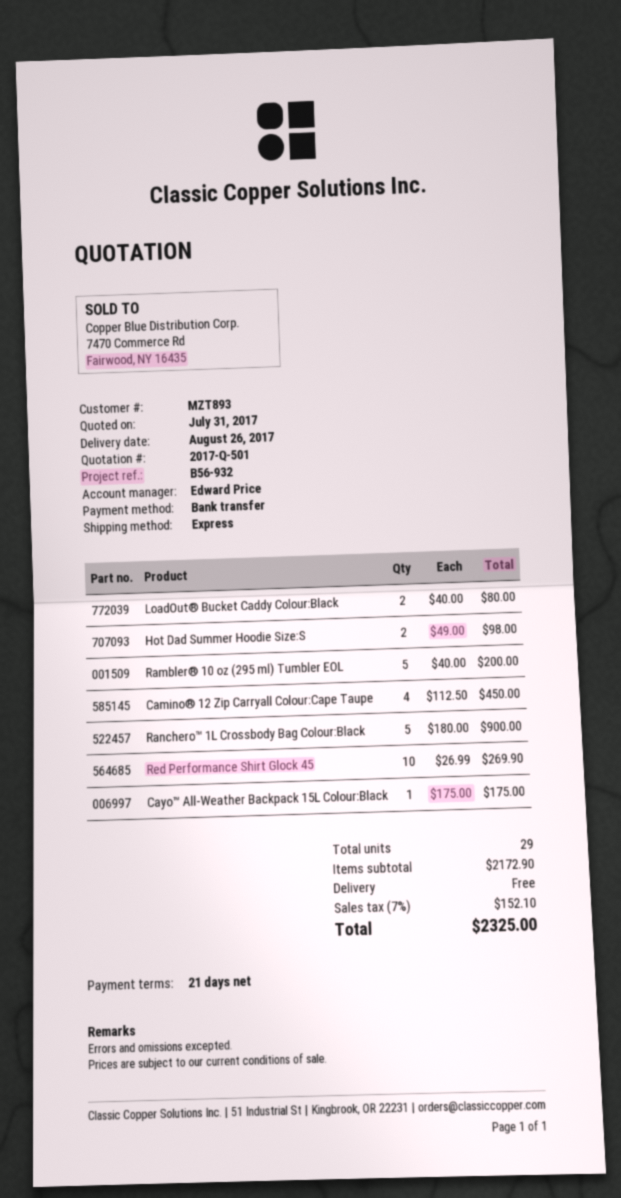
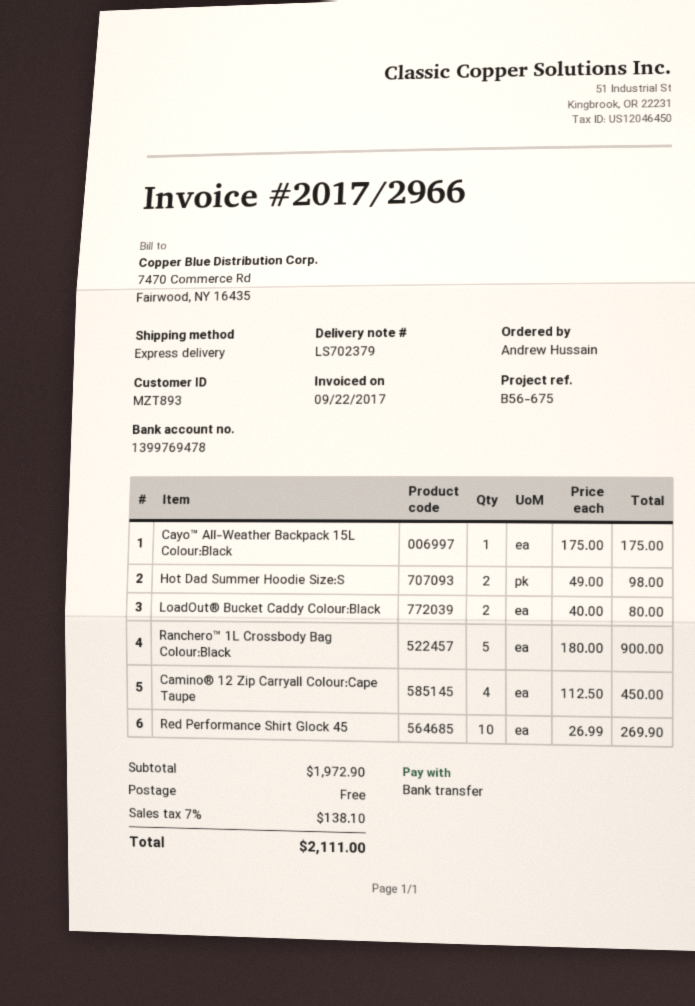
reference: B56-932 -> B56-675
Rambler® 10 oz (295 ml) Tumbler EOL: 5 x 40.00 = 200.00 -> none
subtotal: 2172.90 -> 1972.90
tax: 7% = 152.10 -> 7% = 138.10
total: 2325.00 -> 2111.00

